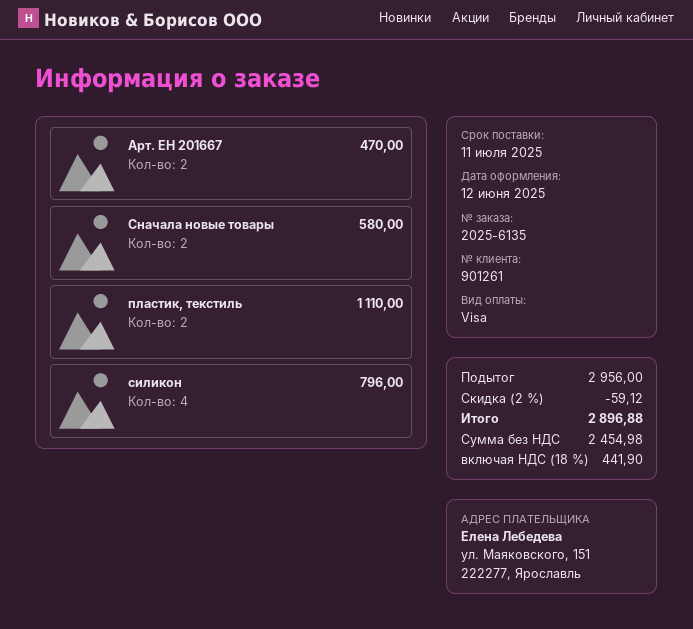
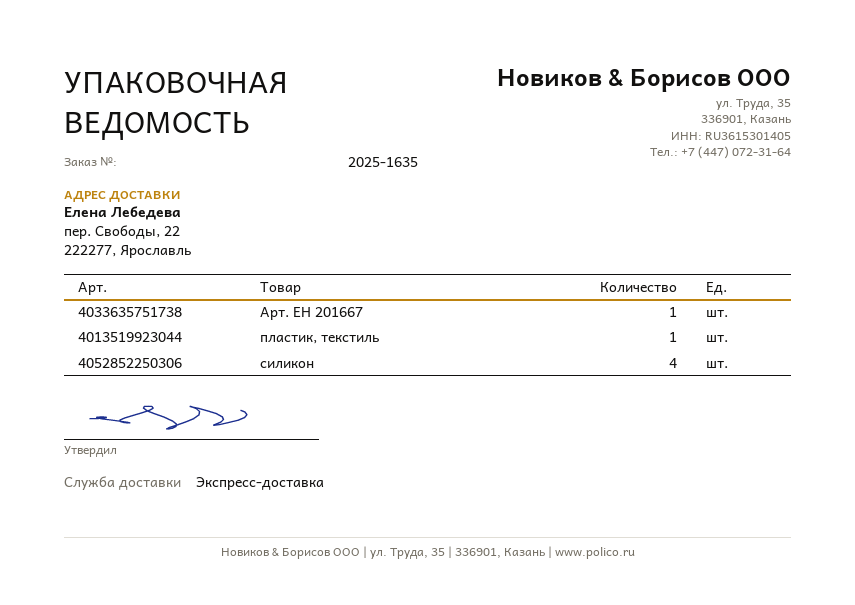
order number: 2025-6135 -> 2025-1635
Арт. EH 201667: 2 -> 1
Сначала новые товары: 2 -> none
пластик, текстиль: 2 -> 1

